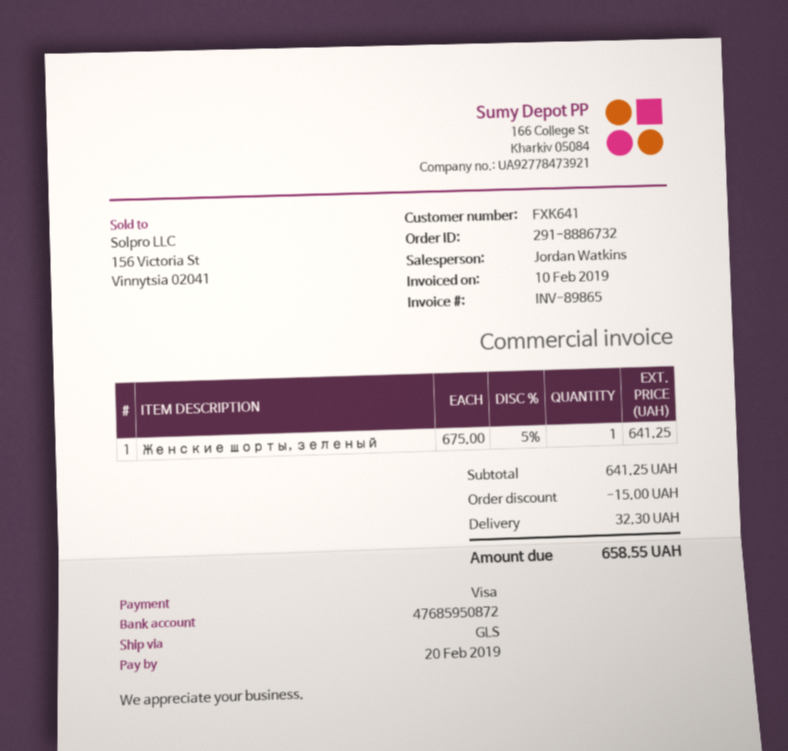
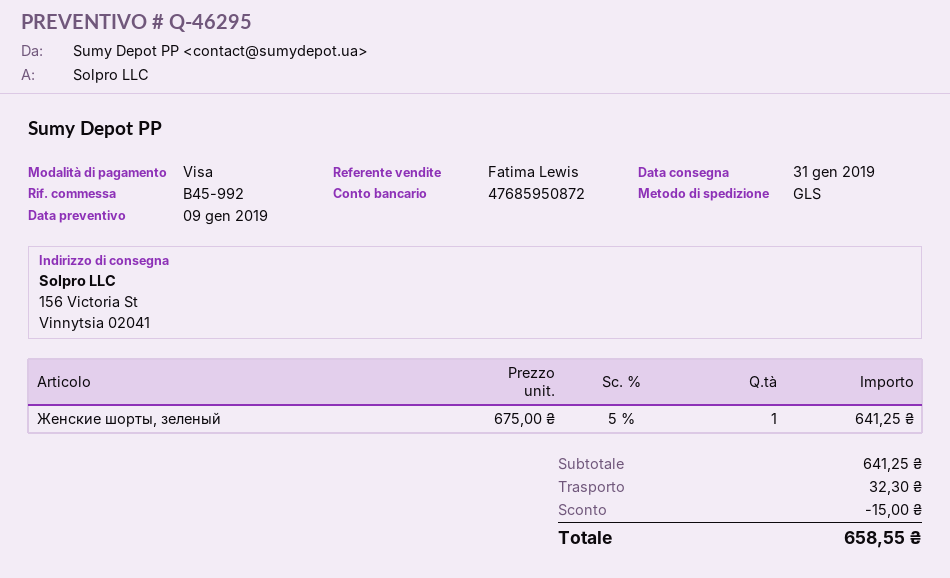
sales rep: Jordan Watkins -> Fatima Lewis

